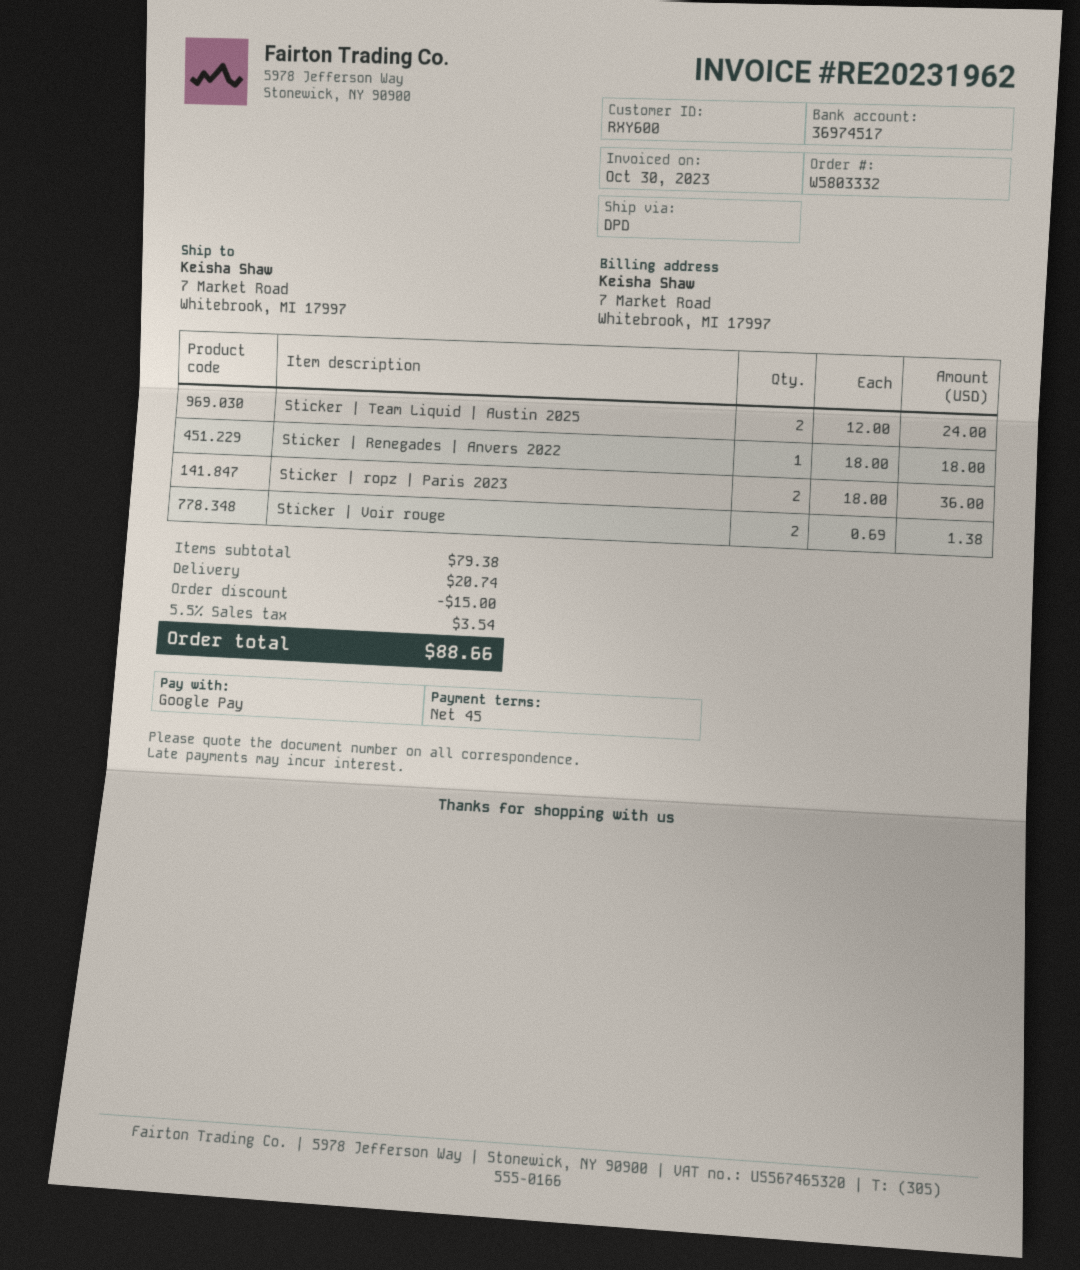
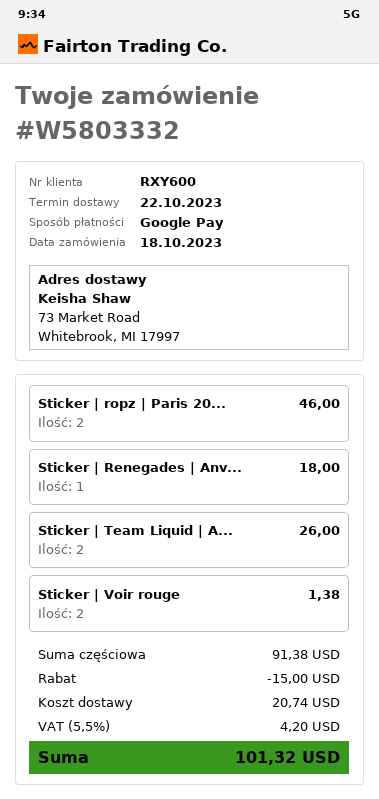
ship to: 7 Market Road, Whitebrook, MI 17997 -> 73 Market Road, Whitebrook, MI 17997
Sticker | Team Liquid | Austin 2025: 2 for 24.00 -> 2 for 26.00
Sticker | ropz | Paris 2023: 2 for 36.00 -> 2 for 46.00
subtotal: 79.38 -> 91.38
tax: 5.5% = 3.54 -> 5.5% = 4.20
total: 88.66 -> 101.32

